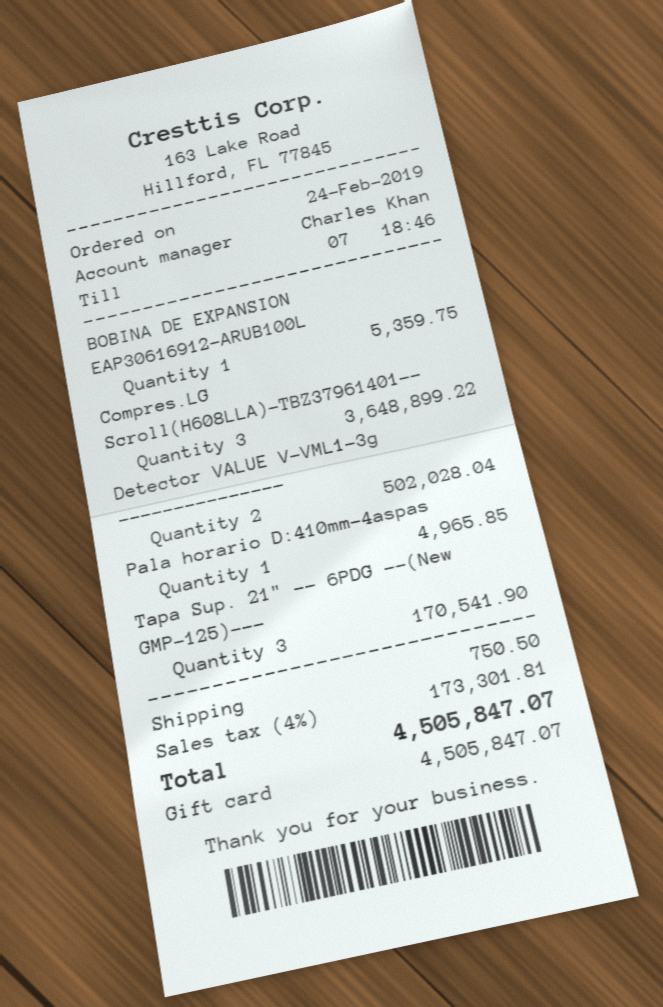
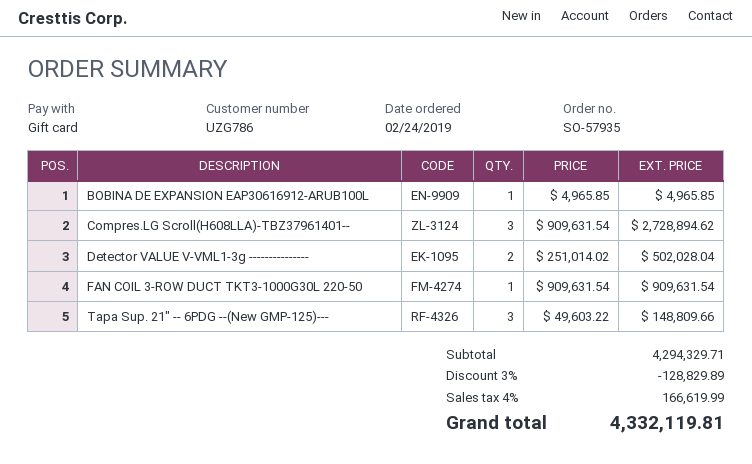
BOBINA DE EXPANSION EAP30616912-ARUB100L: 1 for 5359.75 -> 1 for 4965.85
Compres.LG Scroll(H608LLA)-TBZ37961401--: 3 for 3648899.22 -> 3 for 2728894.62
Pala horario D:410mm-4aspas: 1 for 4965.85 -> none
Tapa Sup. 21" -- 6PDG --(New GMP-125)---: 3 for 170541.90 -> 3 for 148809.66
FAN COIL 3-ROW DUCT TKT3-1000G30L 220-50: none -> 1 for 909631.54
discount: none -> 3% = 128829.89
shipping: 750.50 -> none
tax: 4% = 173301.81 -> 4% = 166619.99
total: 4505847.07 -> 4332119.81

